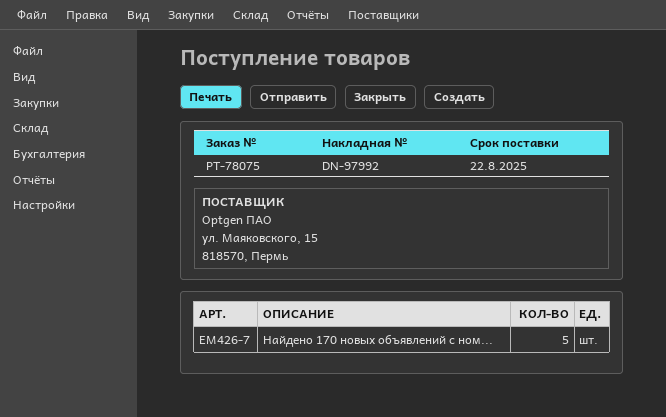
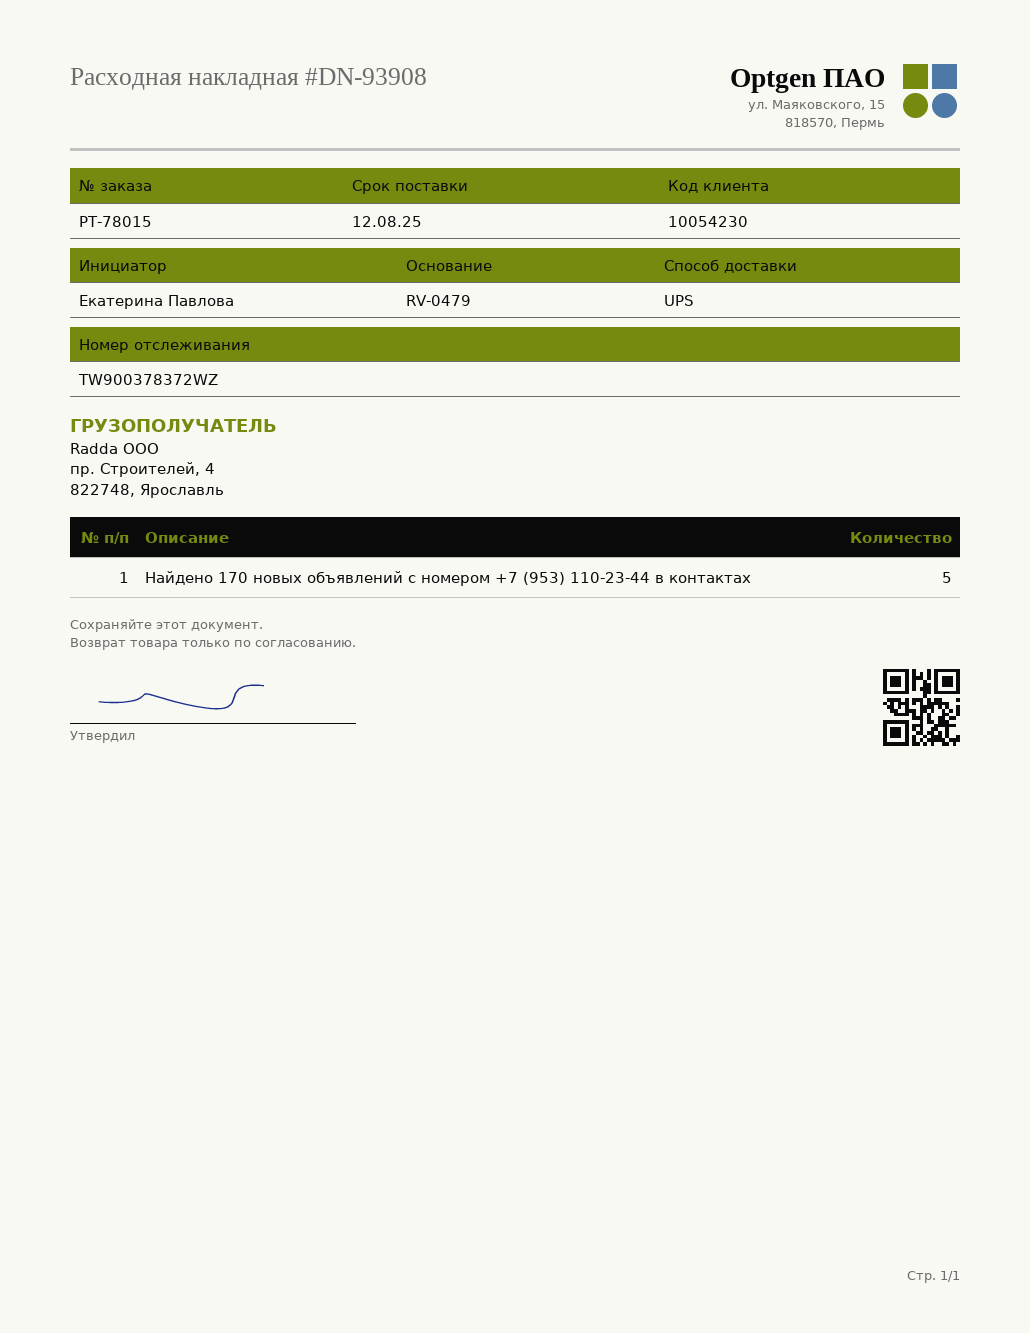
order number: PT-78075 -> PT-78015
delivery note number: DN-97992 -> DN-93908
delivery date: 2025-08-22 -> 2025-08-12

